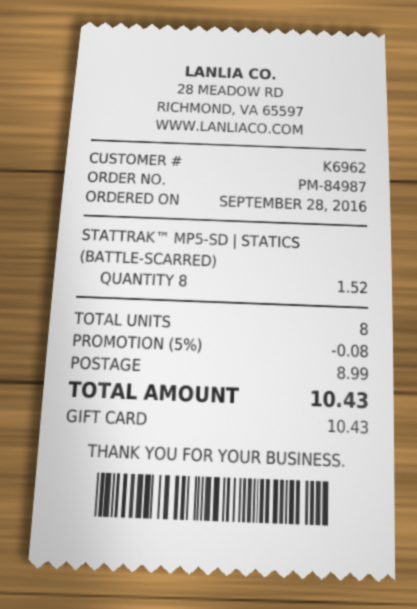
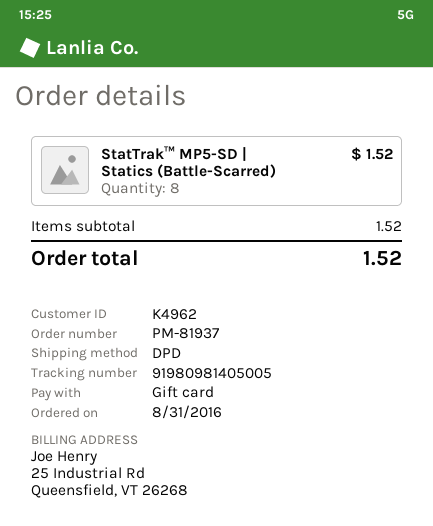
order number: PM-84987 -> PM-81937
order date: 2016-09-28 -> 2016-08-31
customer number: K6962 -> K4962
discount: 5% = 0.08 -> none
shipping: 8.99 -> none
total: 10.43 -> 1.52

